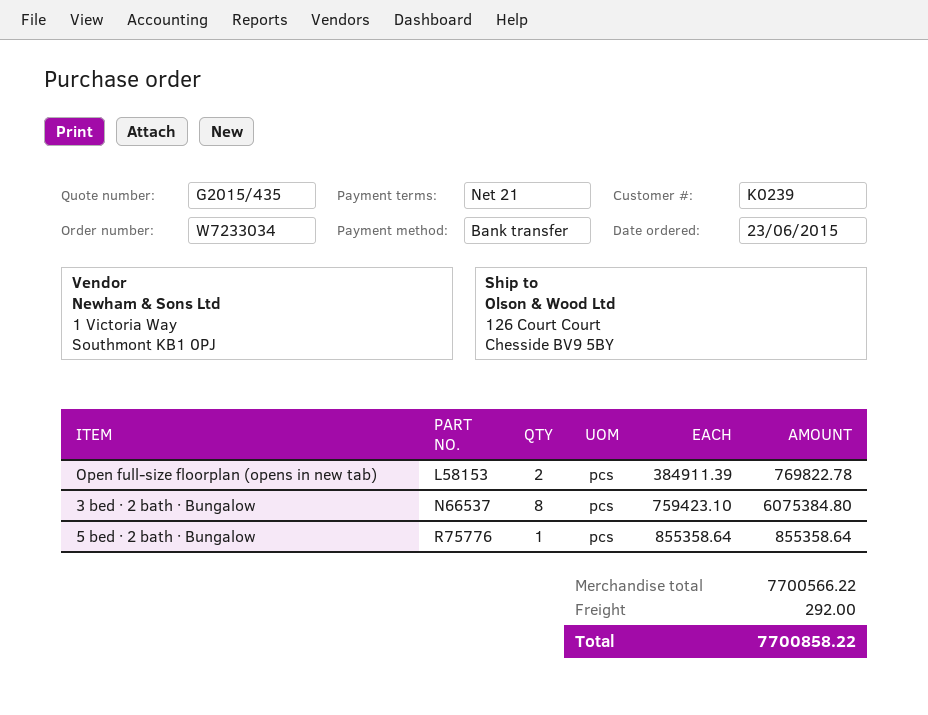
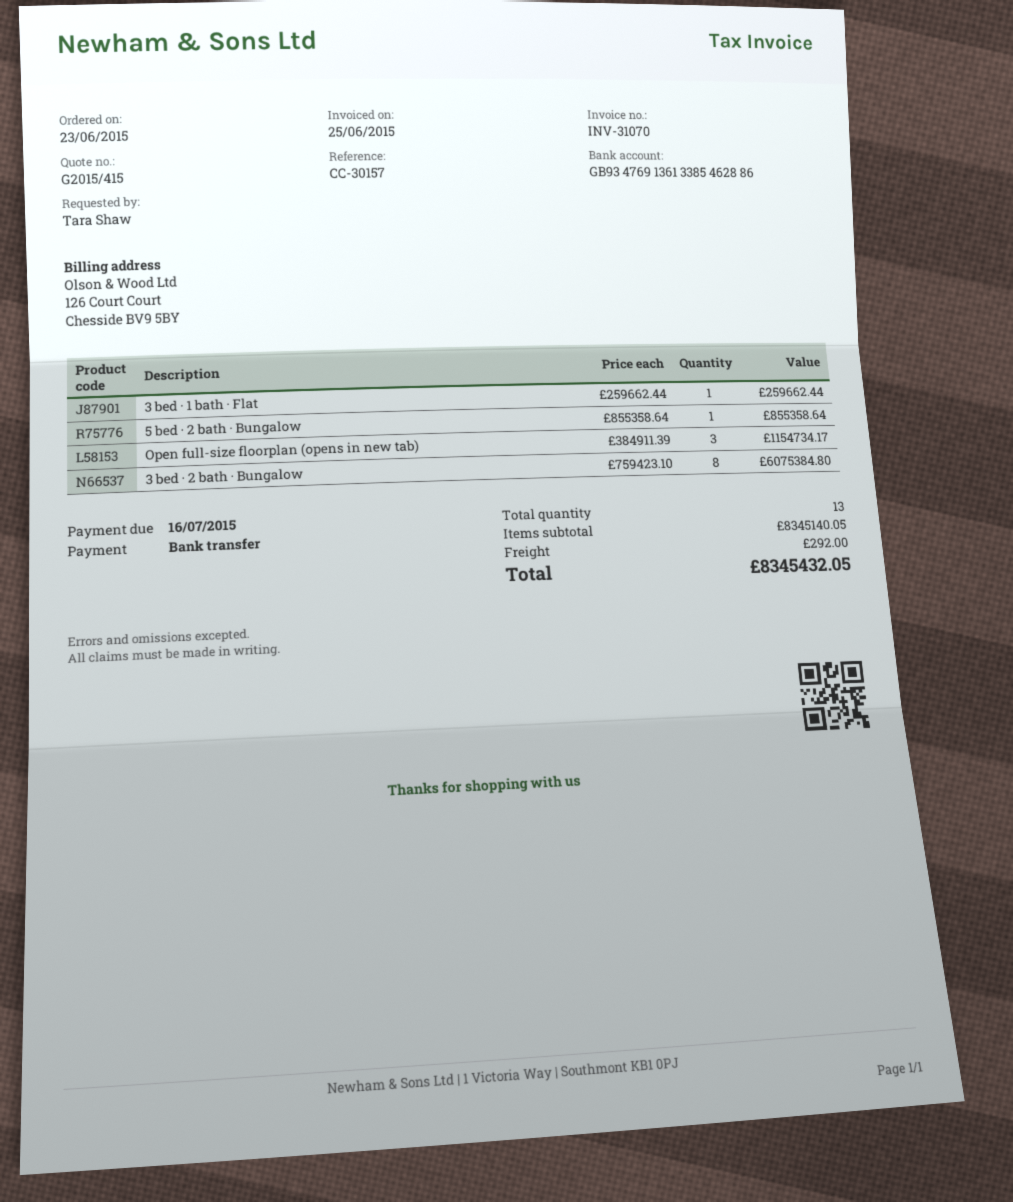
quote number: G2015/435 -> G2015/415
Open full-size floorplan (opens in new tab): 2 x 384911.39 = 769822.78 -> 3 x 384911.39 = 1154734.17
3 bed · 1 bath · Flat: none -> 1 x 259662.44 = 259662.44
subtotal: 7700566.22 -> 8345140.05
total: 7700858.22 -> 8345432.05

